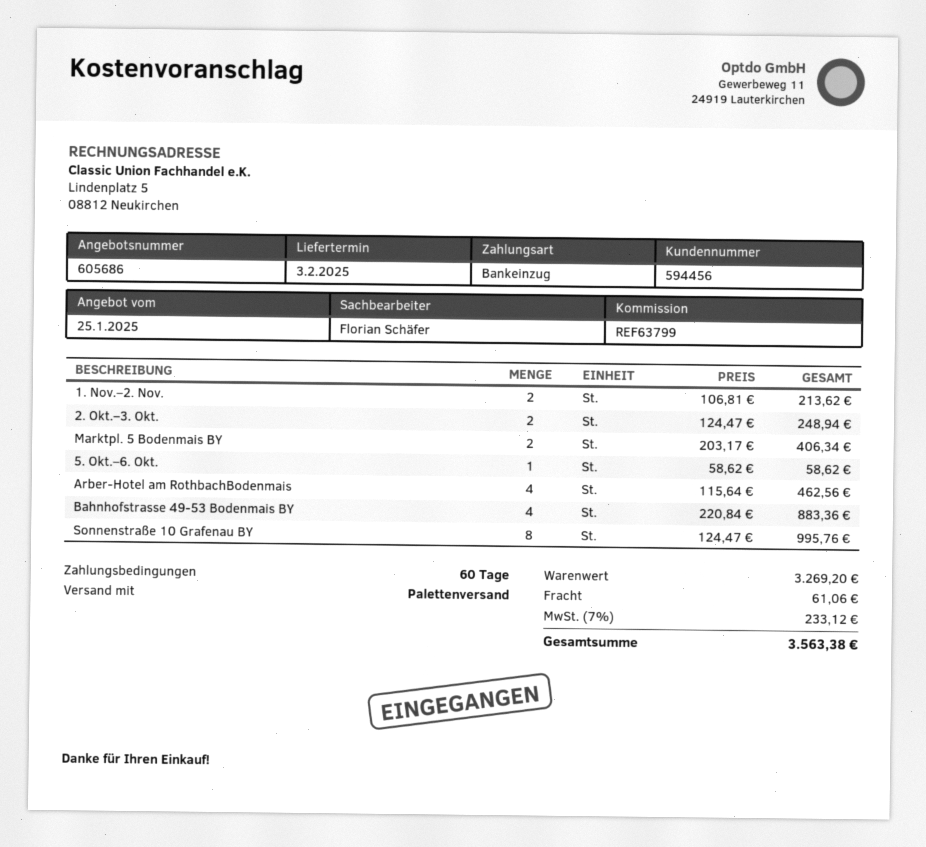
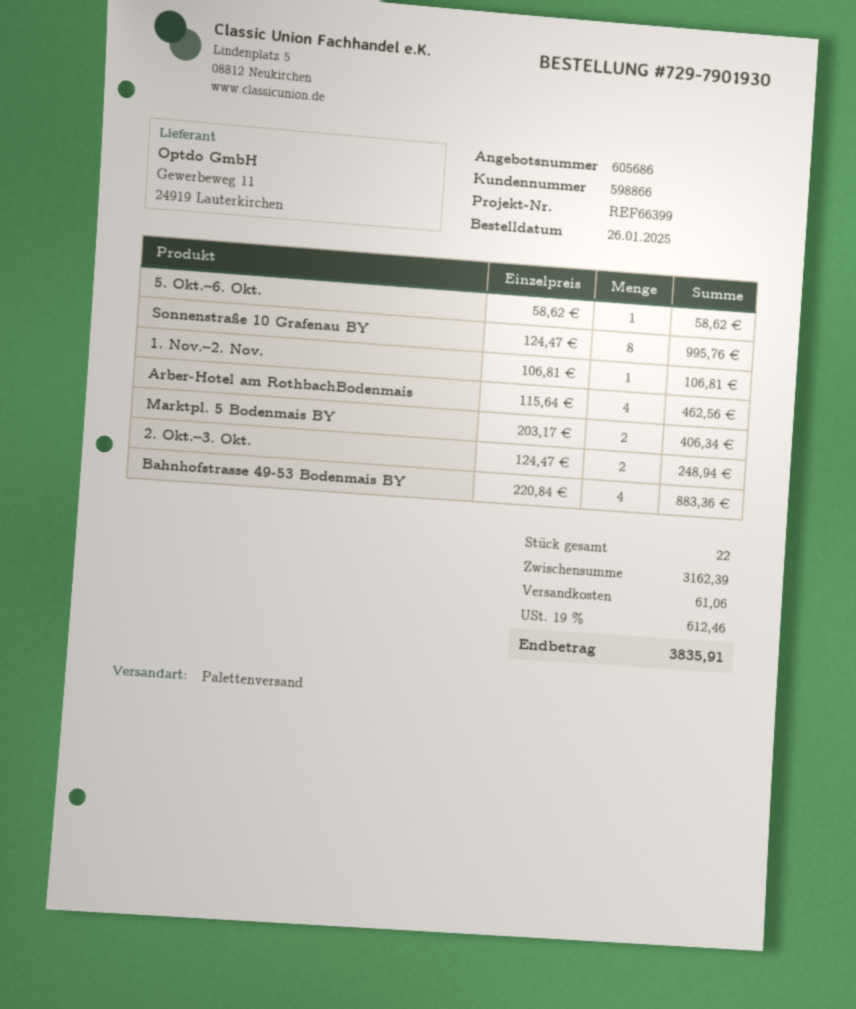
customer number: 594456 -> 598866
reference: REF63799 -> REF66399
1. Nov.–2. Nov.: 2 x 106.81 = 213.62 -> 1 x 106.81 = 106.81
subtotal: 3269.20 -> 3162.39
tax: 7% = 233.12 -> 19% = 612.46
total: 3563.38 -> 3835.91

